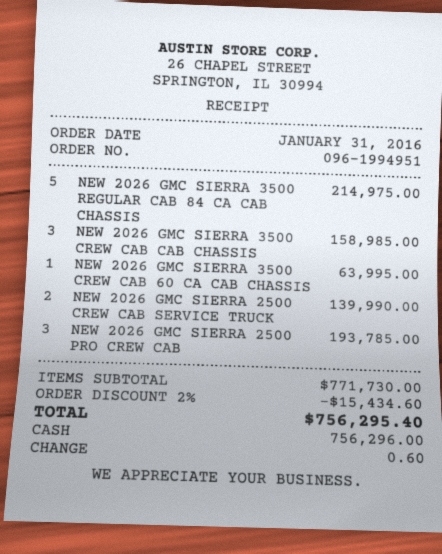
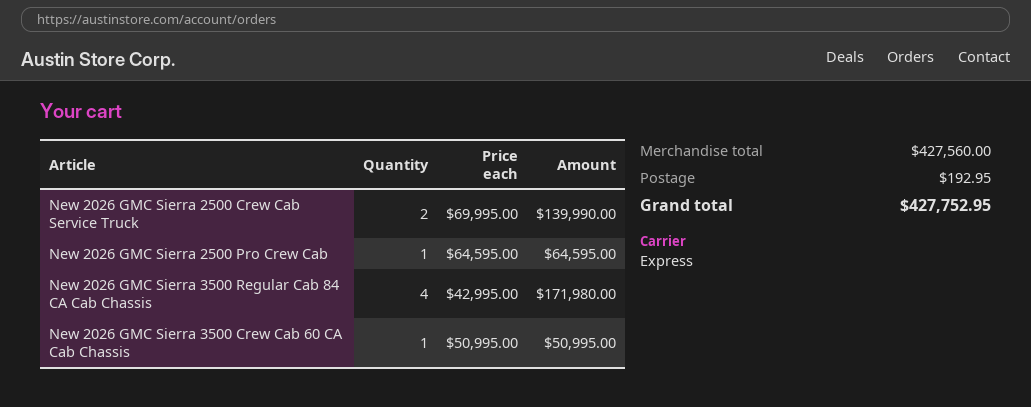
NEW 2026 GMC SIERRA 3500 REGULAR CAB 84 CA CAB CHASSIS: 5 for 214975.00 -> 4 for 171980.00
NEW 2026 GMC SIERRA 3500 CREW CAB CAB CHASSIS: 3 for 158985.00 -> none
NEW 2026 GMC SIERRA 3500 CREW CAB 60 CA CAB CHASSIS: 1 for 63995.00 -> 1 for 50995.00
NEW 2026 GMC SIERRA 2500 PRO CREW CAB: 3 for 193785.00 -> 1 for 64595.00
subtotal: 771730.00 -> 427560.00
discount: 2% = 15434.60 -> none
shipping: none -> 192.95
total: 756295.40 -> 427752.95

